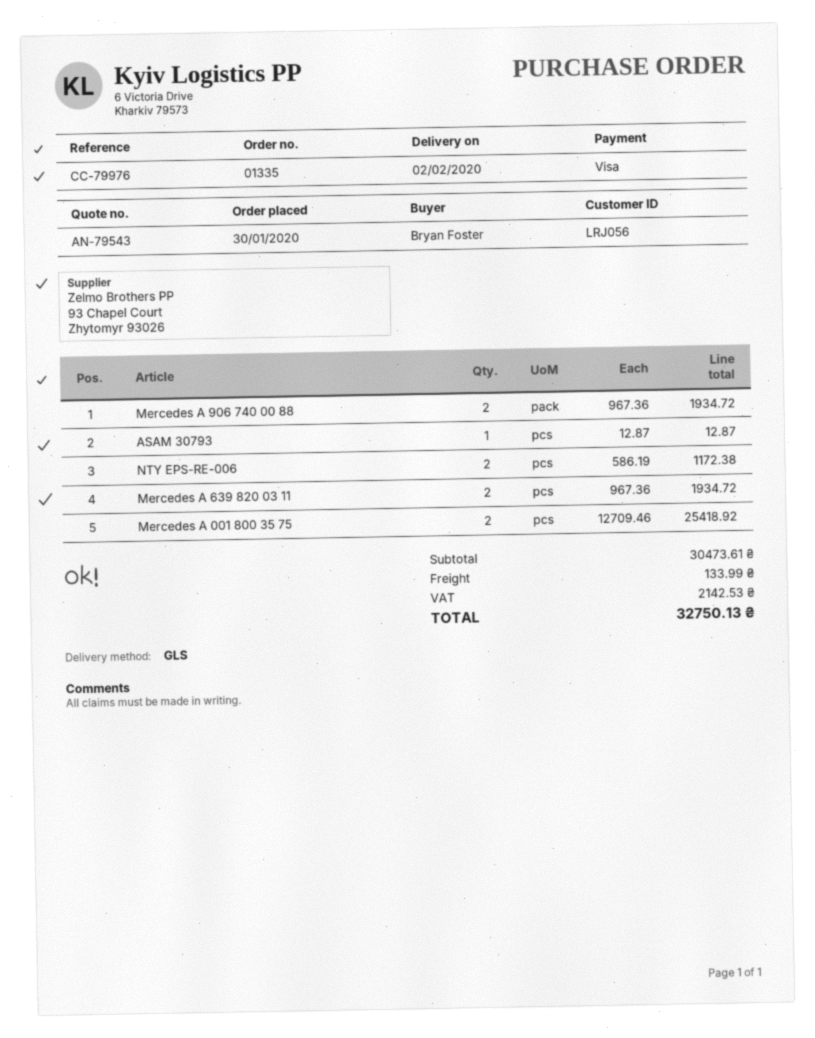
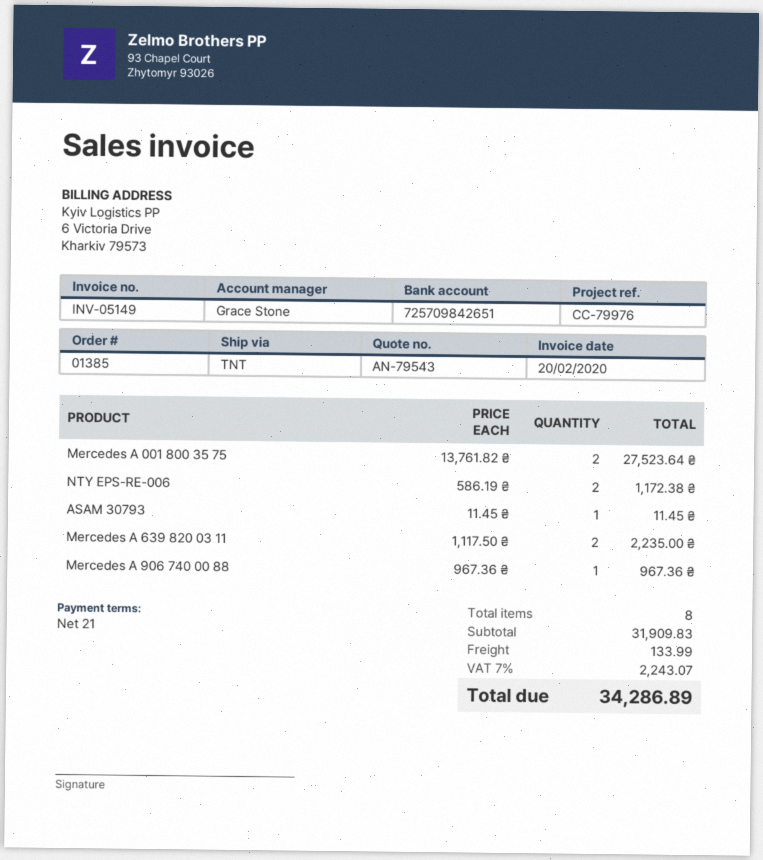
order number: 01335 -> 01385
shipping method: GLS -> TNT
Mercedes A 906 740 00 88: 2 x 967.36 = 1934.72 -> 1 x 967.36 = 967.36
ASAM 30793: 1 x 12.87 = 12.87 -> 1 x 11.45 = 11.45
Mercedes A 639 820 03 11: 2 x 967.36 = 1934.72 -> 2 x 1117.50 = 2235.00
Mercedes A 001 800 35 75: 2 x 12709.46 = 25418.92 -> 2 x 13761.82 = 27523.64
subtotal: 30473.61 -> 31909.83
tax: 2142.53 -> 2243.07
total: 32750.13 -> 34286.89

